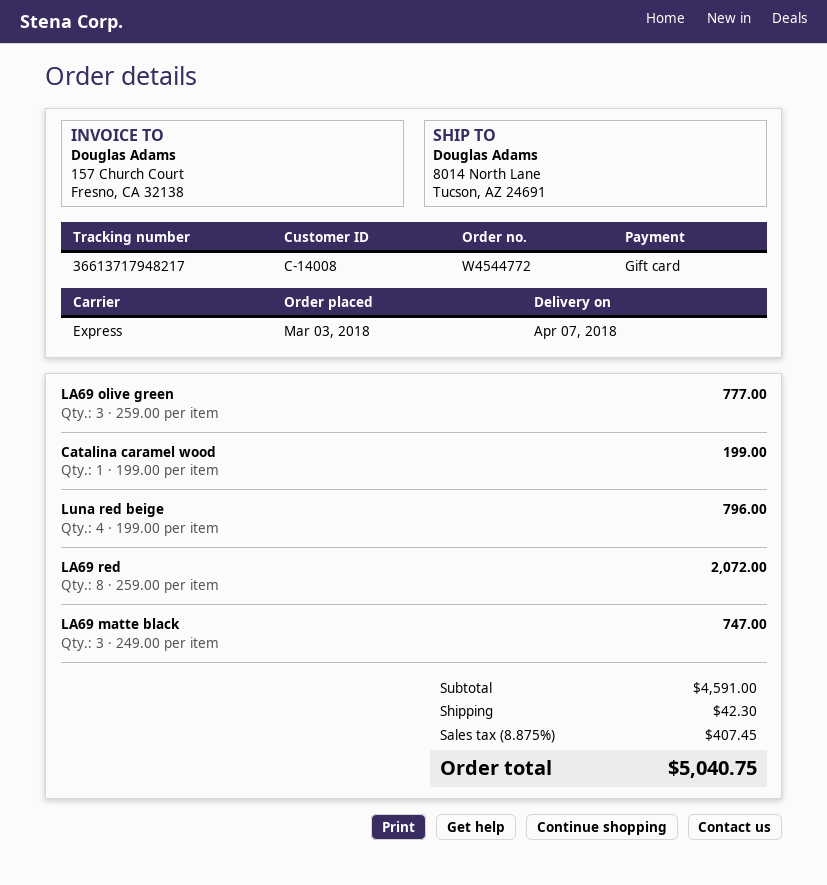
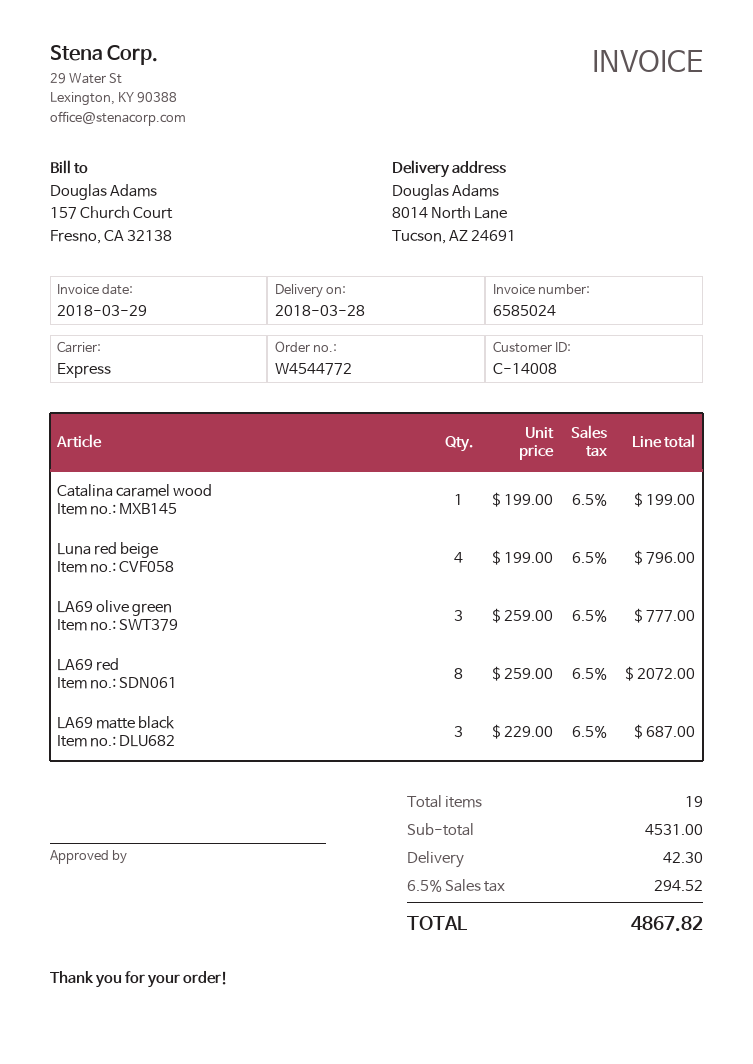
delivery date: 2018-04-07 -> 2018-03-28
LA69 matte black: 3 x 249.00 = 747.00 -> 3 x 229.00 = 687.00
subtotal: 4591.00 -> 4531.00
tax: 8.875% = 407.45 -> 6.5% = 294.52
total: 5040.75 -> 4867.82

